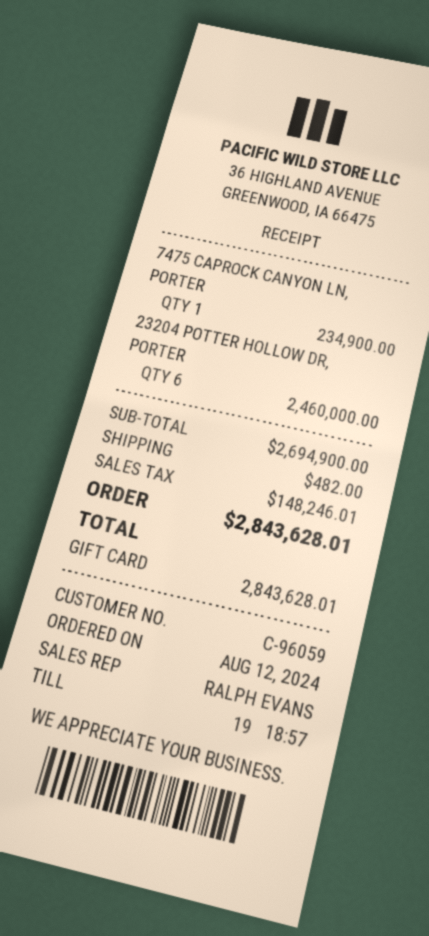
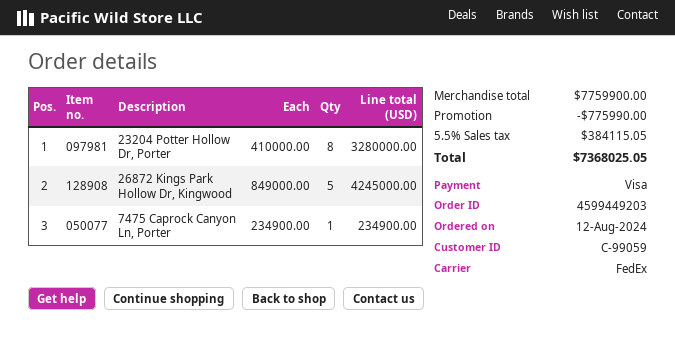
customer number: C-96059 -> C-99059
payment method: gift card -> Visa
23204 POTTER HOLLOW DR, PORTER: 6 for 2460000.00 -> 8 for 3280000.00
26872 Kings Park Hollow Dr, Kingwood: none -> 5 for 4245000.00
subtotal: 2694900.00 -> 7759900.00
discount: none -> 775990.00
shipping: 482.00 -> none
tax: 148246.01 -> 384115.05
total: 2843628.01 -> 7368025.05

